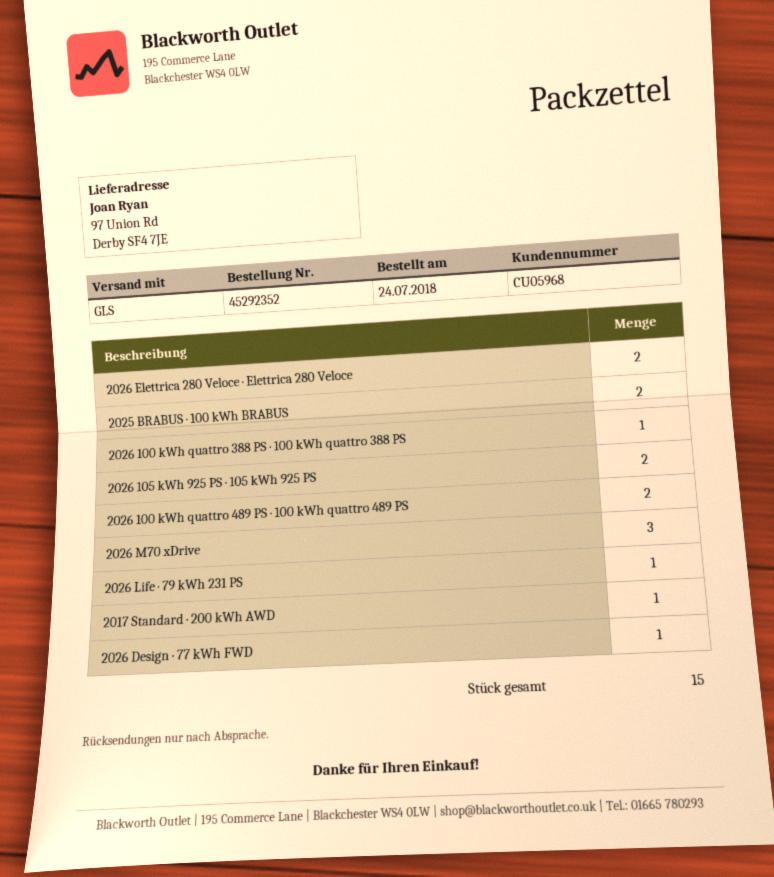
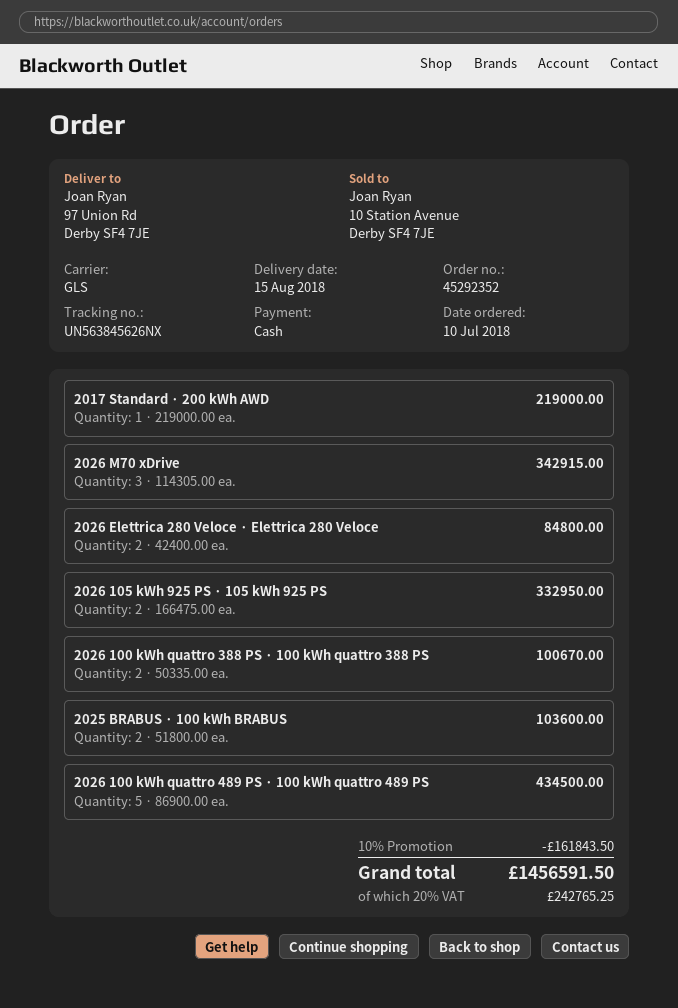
order date: 2018-07-24 -> 2018-07-10
2026 100 kWh quattro 388 PS · 100 kWh quattro 388 PS: 1 -> 2
2026 100 kWh quattro 489 PS · 100 kWh quattro 489 PS: 2 -> 5
2026 Life · 79 kWh 231 PS: 1 -> none
2026 Design · 77 kWh FWD: 1 -> none

